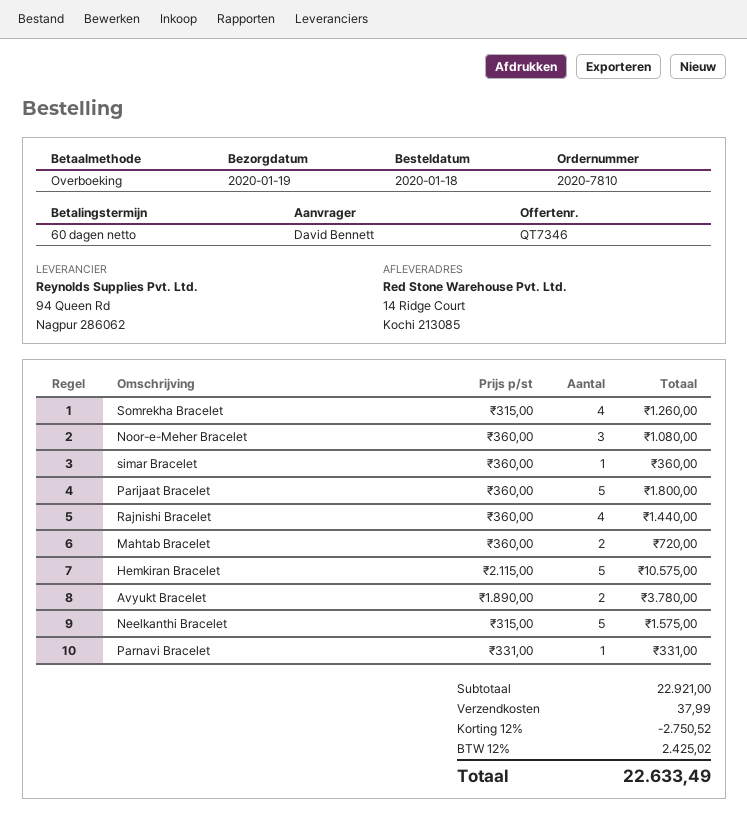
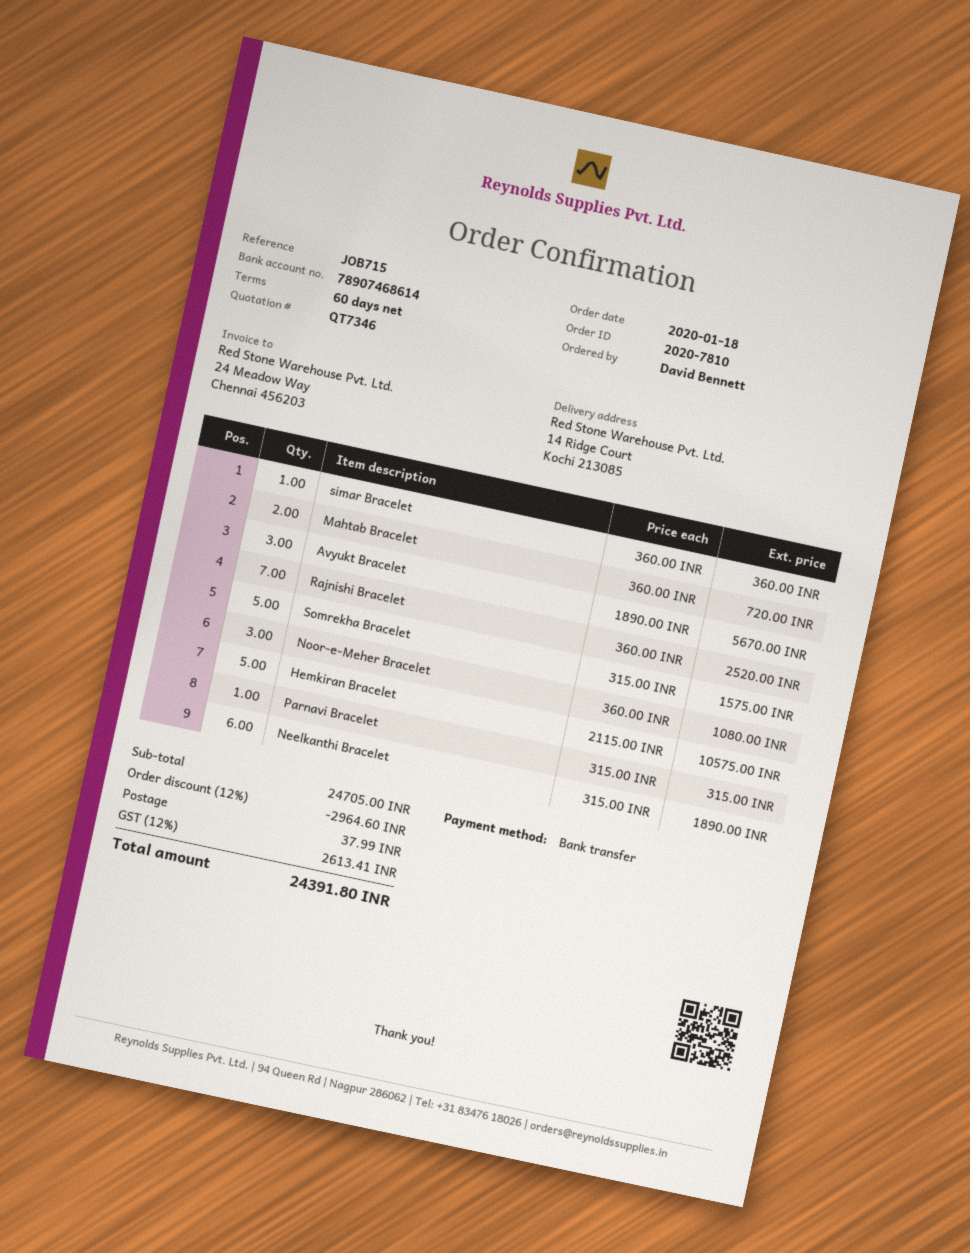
Somrekha Bracelet: 4 x 315.00 = 1260.00 -> 5 x 315.00 = 1575.00
Parijaat Bracelet: 5 x 360.00 = 1800.00 -> none
Rajnishi Bracelet: 4 x 360.00 = 1440.00 -> 7 x 360.00 = 2520.00
Avyukt Bracelet: 2 x 1890.00 = 3780.00 -> 3 x 1890.00 = 5670.00
Neelkanthi Bracelet: 5 x 315.00 = 1575.00 -> 6 x 315.00 = 1890.00
Parnavi Bracelet: 1 x 331.00 = 331.00 -> 1 x 315.00 = 315.00
subtotal: 22921.00 -> 24705.00
discount: 12% = 2750.52 -> 12% = 2964.60
tax: 12% = 2425.02 -> 12% = 2613.41
total: 22633.49 -> 24391.80

